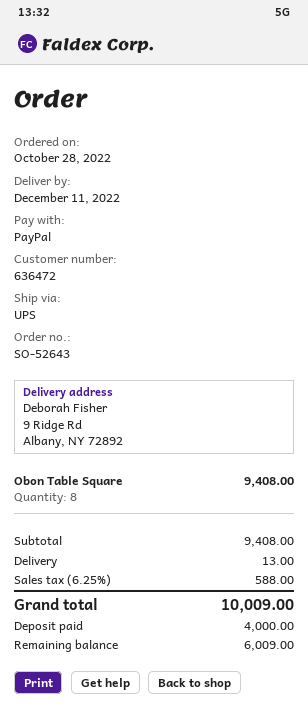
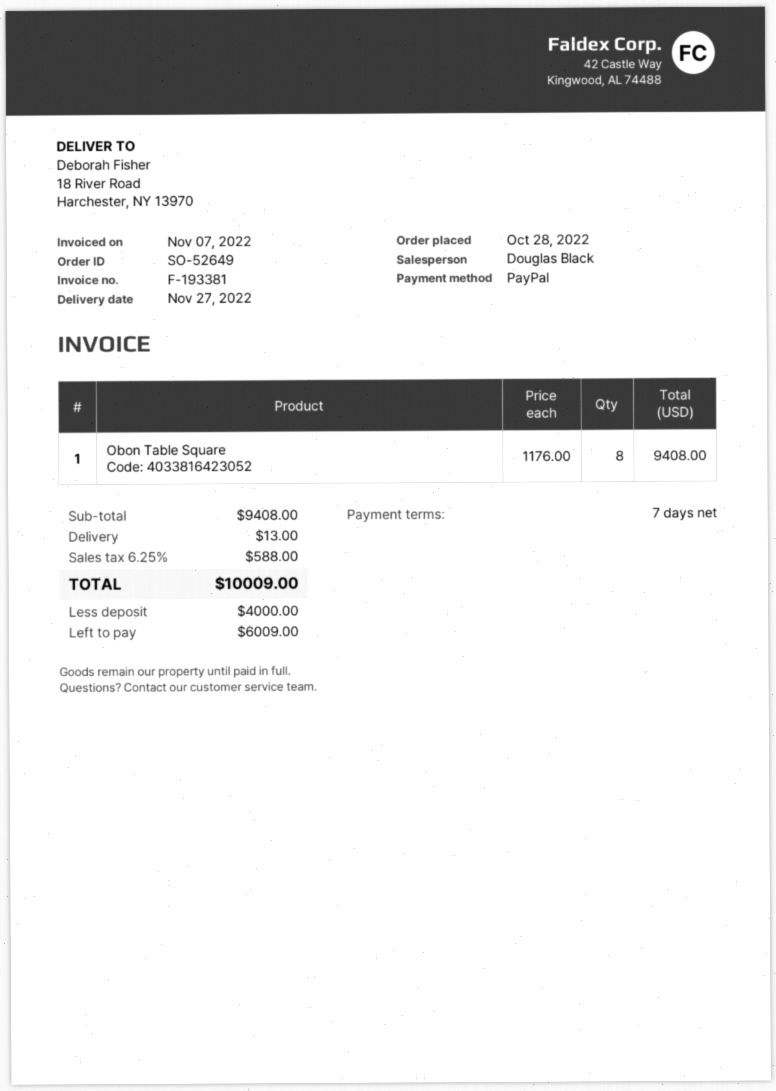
order number: SO-52643 -> SO-52649
delivery date: 2022-12-11 -> 2022-11-27
ship to: 9 Ridge Rd, Albany, NY 72892 -> 18 River Road, Harchester, NY 13970

